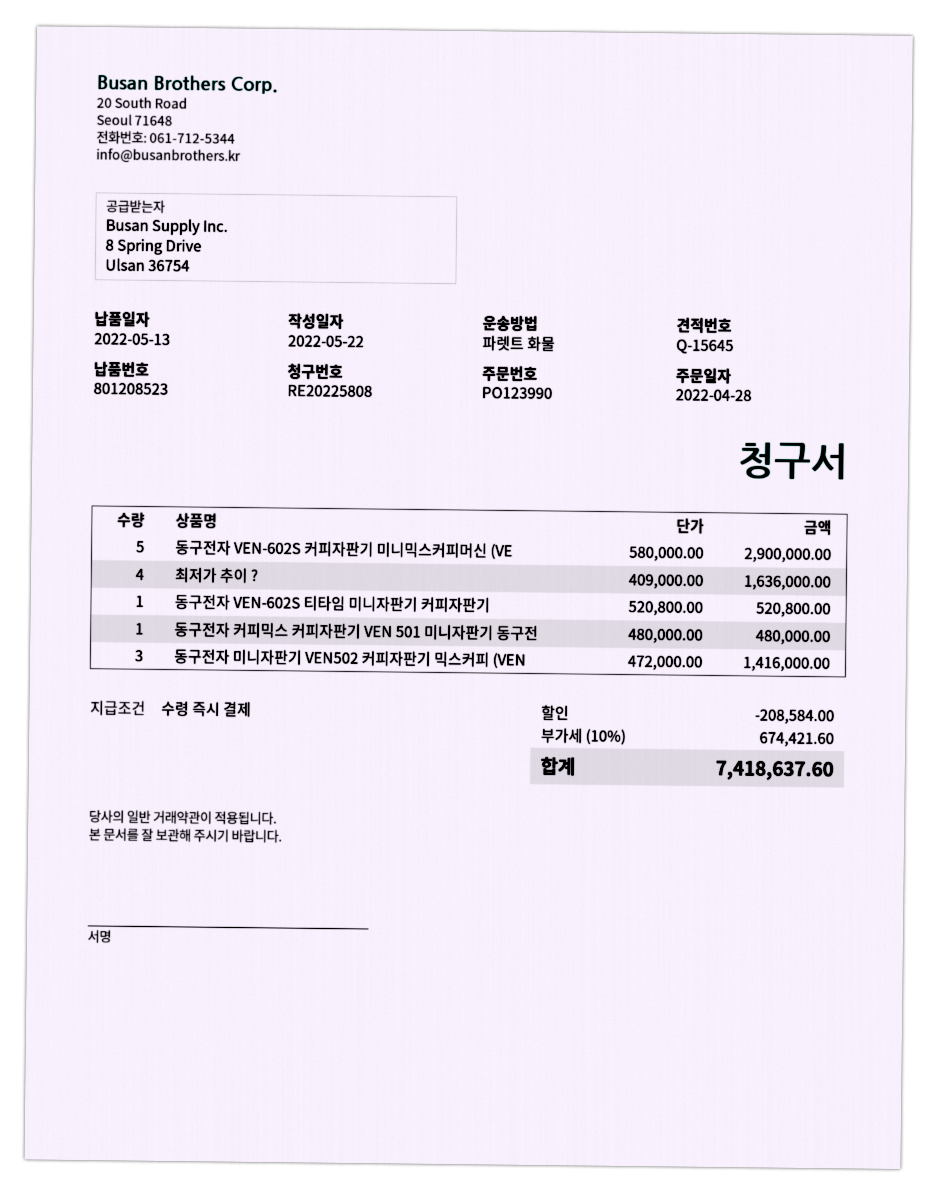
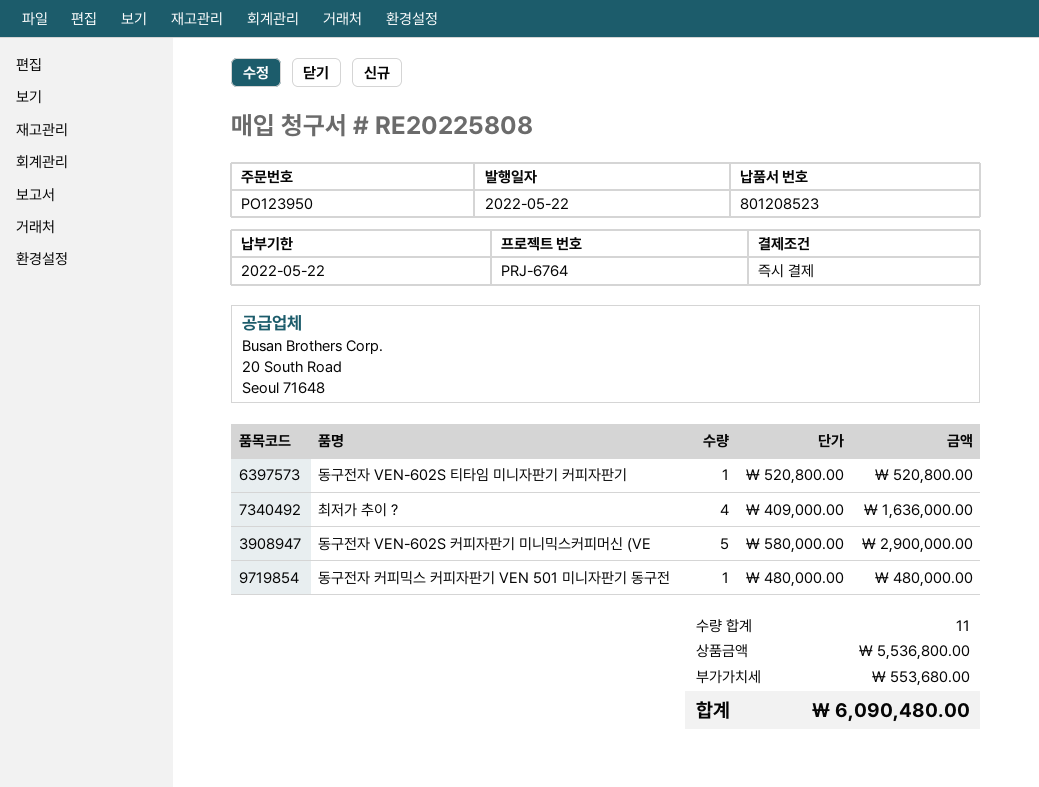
order number: PO123990 -> PO123950
동구전자 미니자판기 VEN502 커피자판기 믹스커피 (VEN: 3 x 472000.00 = 1416000.00 -> none
discount: 208584.00 -> none
tax: 674421.60 -> 553680.00
total: 7418637.60 -> 6090480.00

